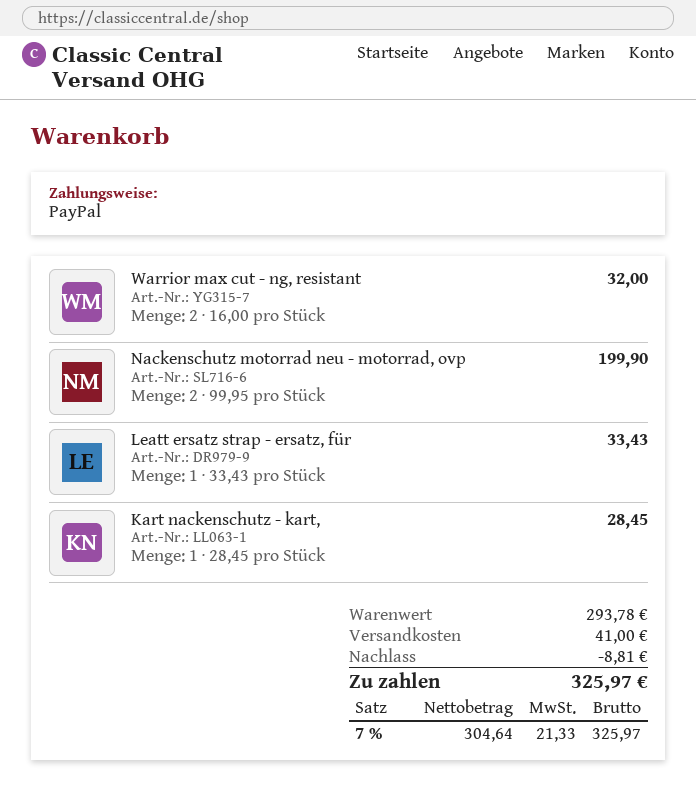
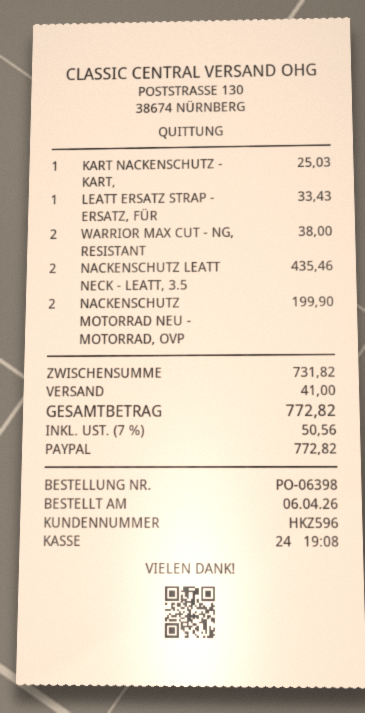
Warrior max cut - ng, resistant: 2 for 32.00 -> 2 for 38.00
Kart nackenschutz - kart,: 1 for 28.45 -> 1 for 25.03
NACKENSCHUTZ LEATT NECK - LEATT, 3.5: none -> 2 for 435.46
subtotal: 293.78 -> 731.82
discount: 8.81 -> none
tax: 7% = 21.33 -> 7% = 50.56
total: 325.97 -> 772.82

